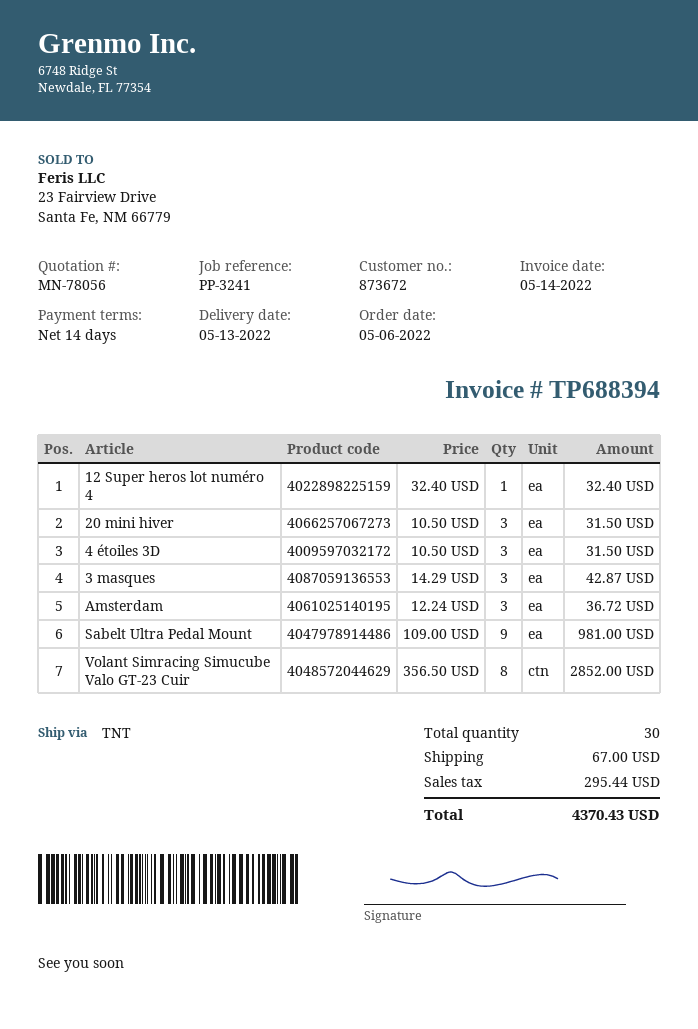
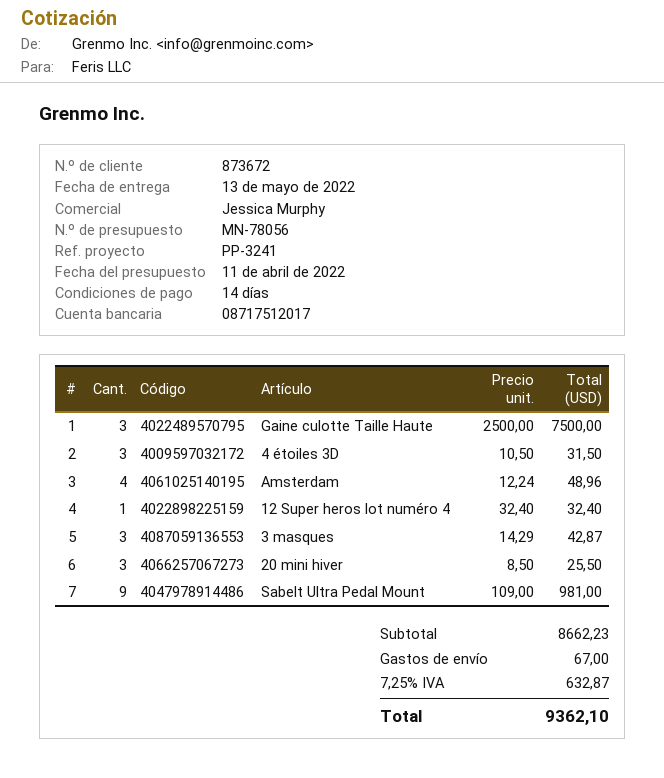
20 mini hiver: 3 x 10.50 = 31.50 -> 3 x 8.50 = 25.50
Amsterdam: 3 x 12.24 = 36.72 -> 4 x 12.24 = 48.96
Volant Simracing Simucube Valo GT-23 Cuir: 8 x 356.50 = 2852.00 -> none
Gaine culotte Taille Haute: none -> 3 x 2500.00 = 7500.00
tax: 295.44 -> 632.87
total: 4370.43 -> 9362.10

